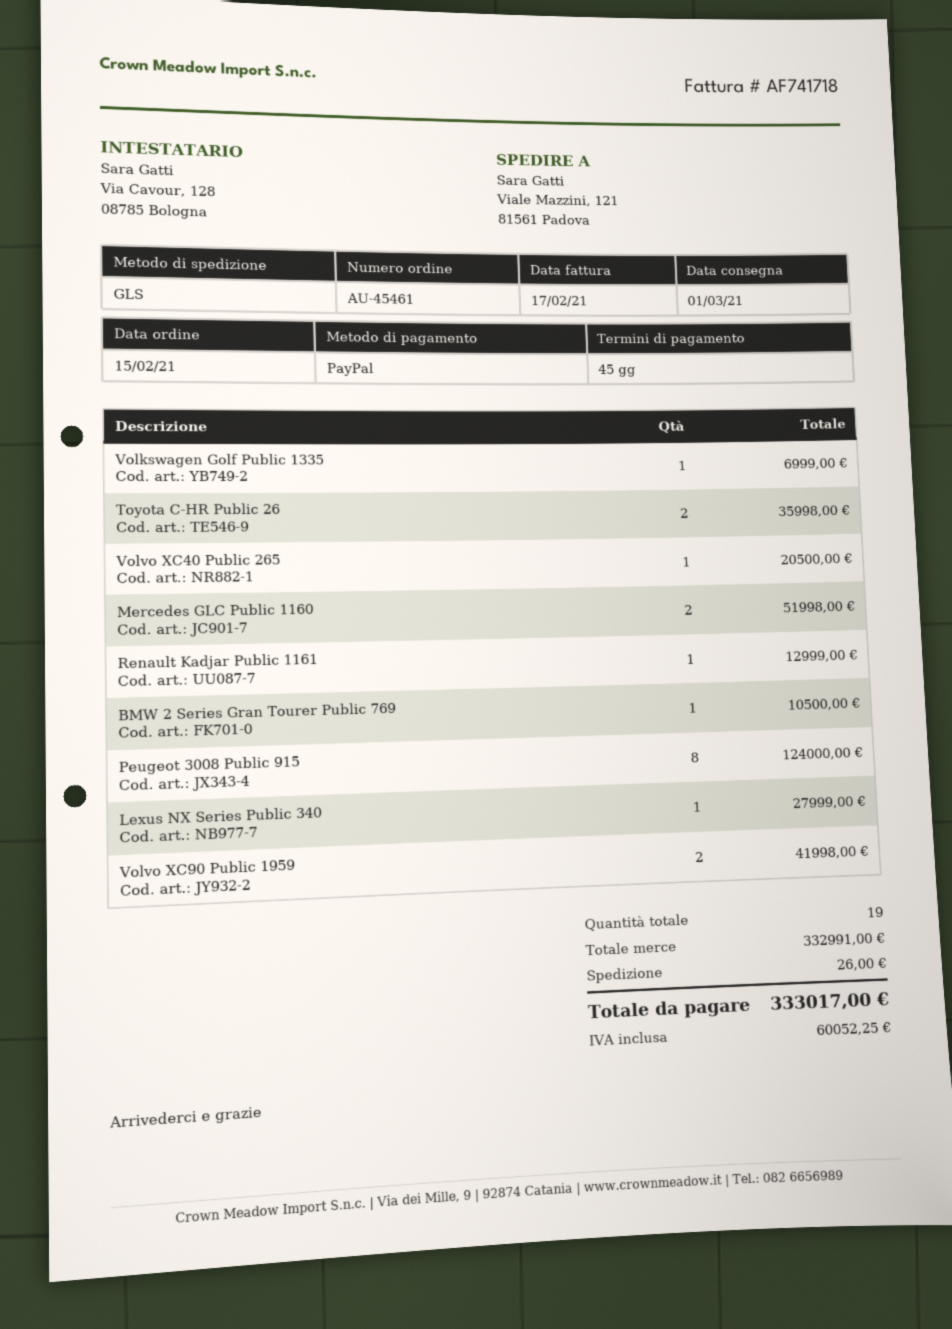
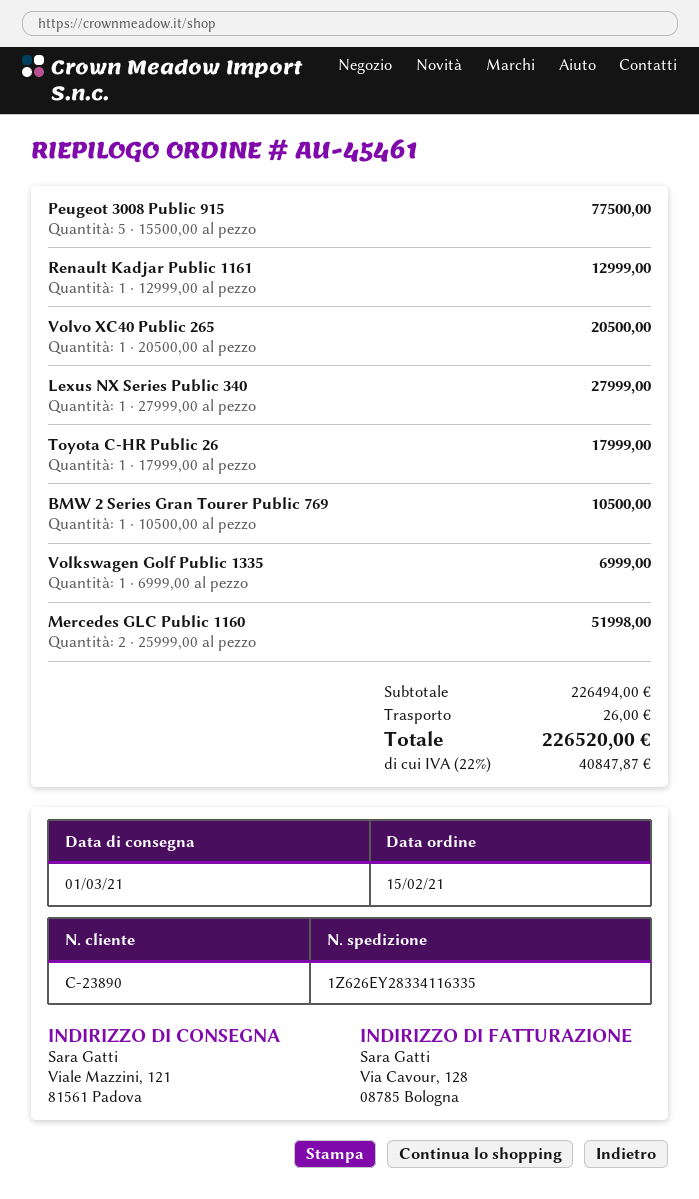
Toyota C-HR Public 26: 2 for 35998.00 -> 1 for 17999.00
Peugeot 3008 Public 915: 8 for 124000.00 -> 5 for 77500.00
Volvo XC90 Public 1959: 2 for 41998.00 -> none
subtotal: 332991.00 -> 226494.00
tax: 60052.25 -> 40847.87
total: 333017.00 -> 226520.00

